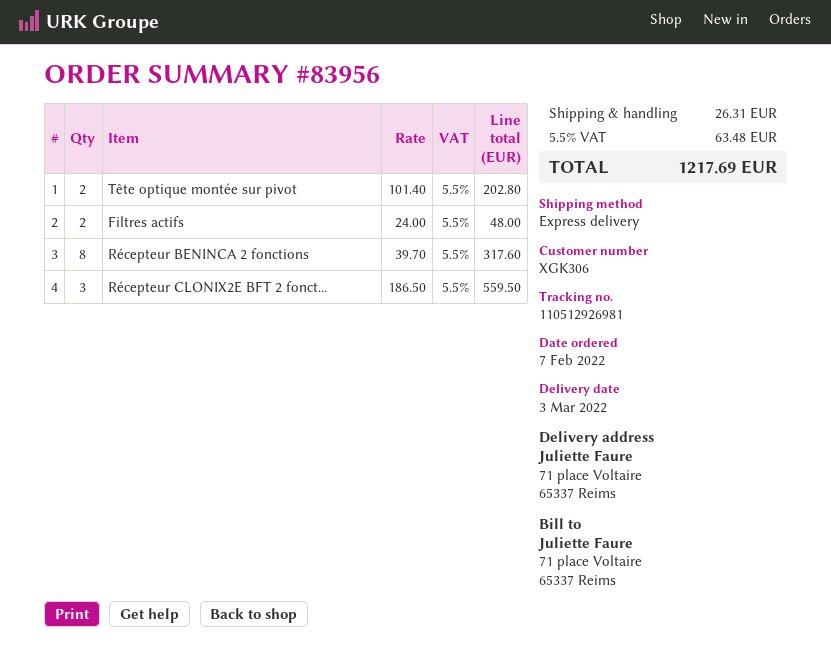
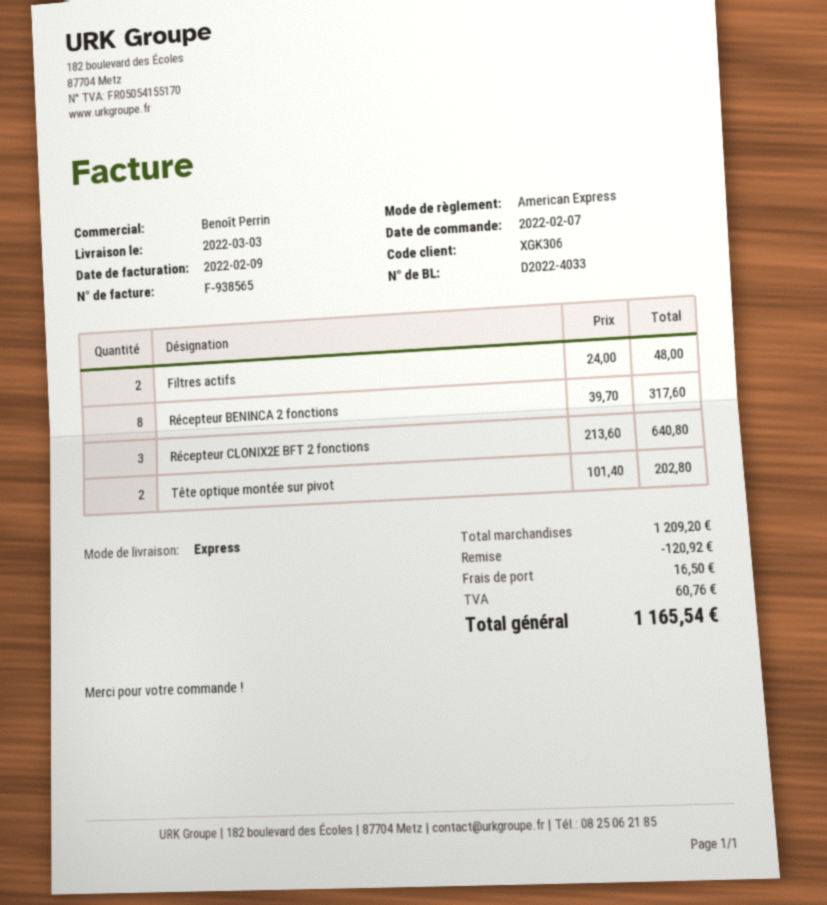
Récepteur CLONIX2E BFT 2 fonct...: 3 x 186.50 = 559.50 -> 3 x 213.60 = 640.80
discount: none -> 120.92
shipping: 26.31 -> 16.50
tax: 63.48 -> 60.76
total: 1217.69 -> 1165.54

